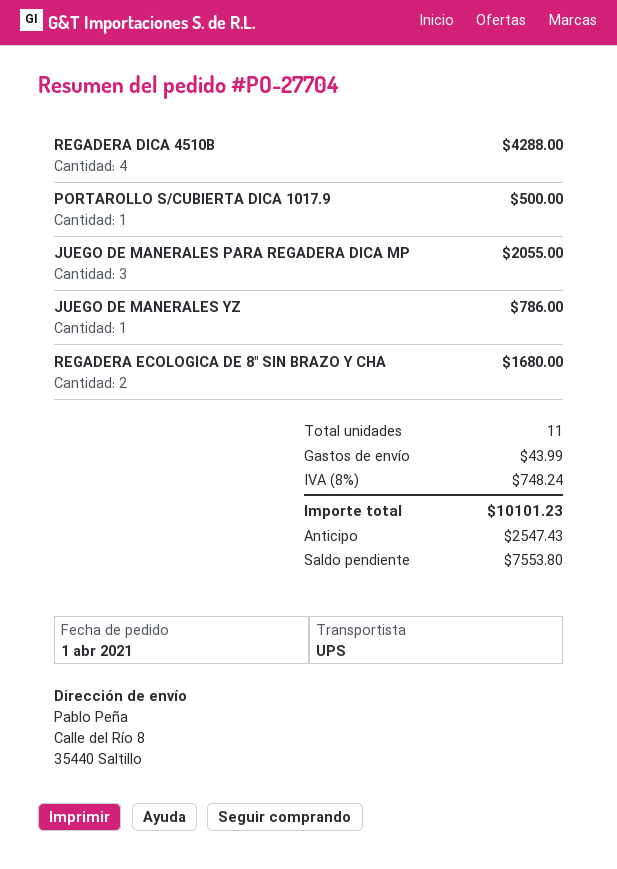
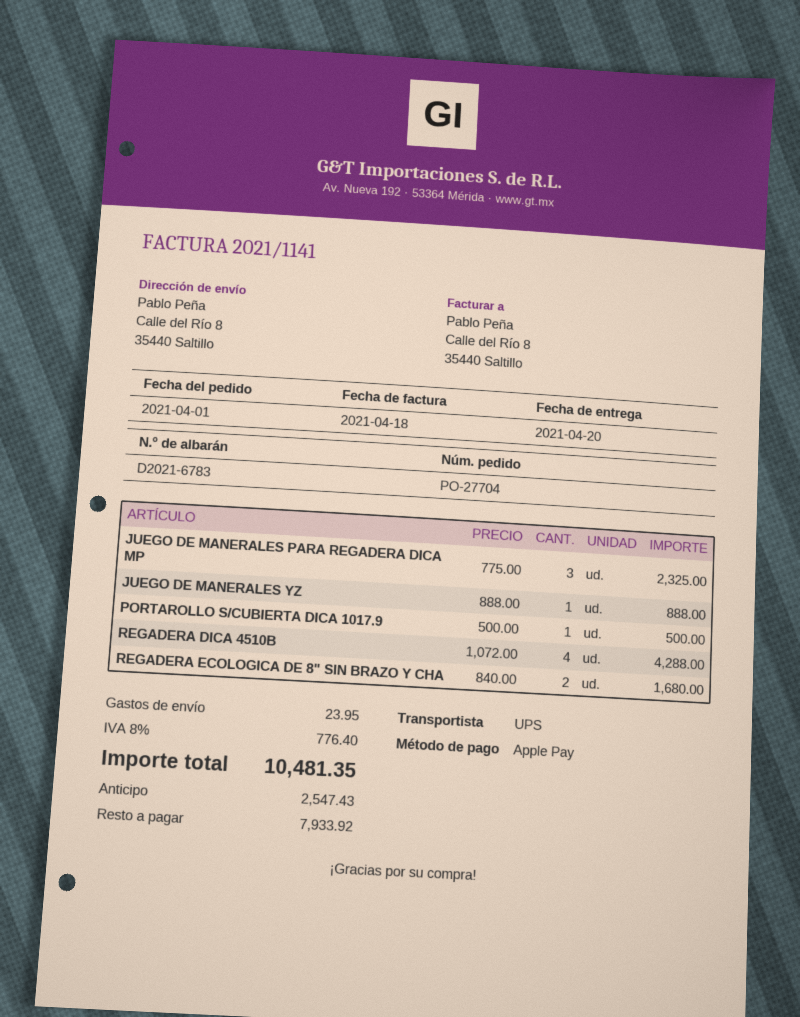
JUEGO DE MANERALES PARA REGADERA DICA MP: 3 for 2055.00 -> 3 for 2325.00
JUEGO DE MANERALES YZ: 1 for 786.00 -> 1 for 888.00
shipping: 43.99 -> 23.95
tax: 8% = 748.24 -> 8% = 776.40
total: 10101.23 -> 10481.35
balance: 7553.80 -> 7933.92

